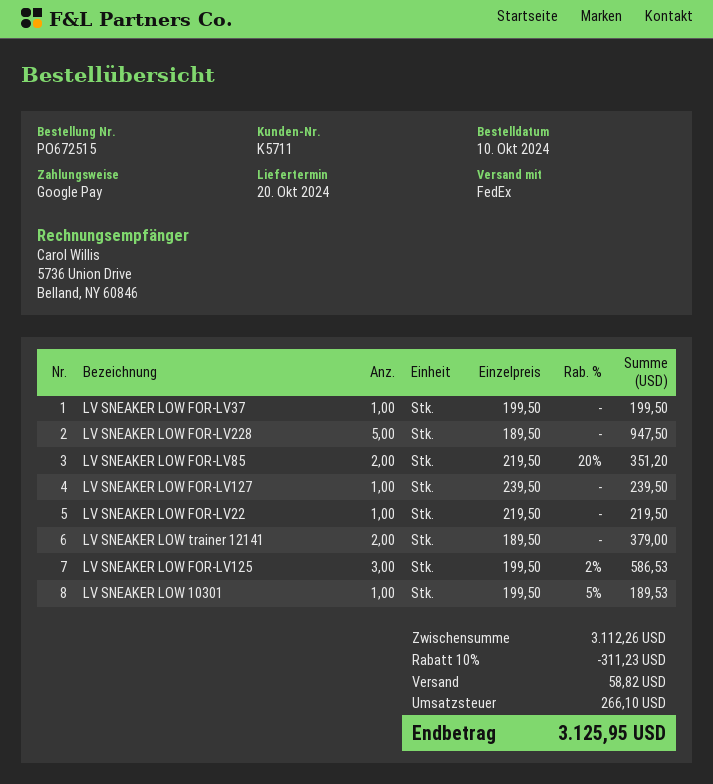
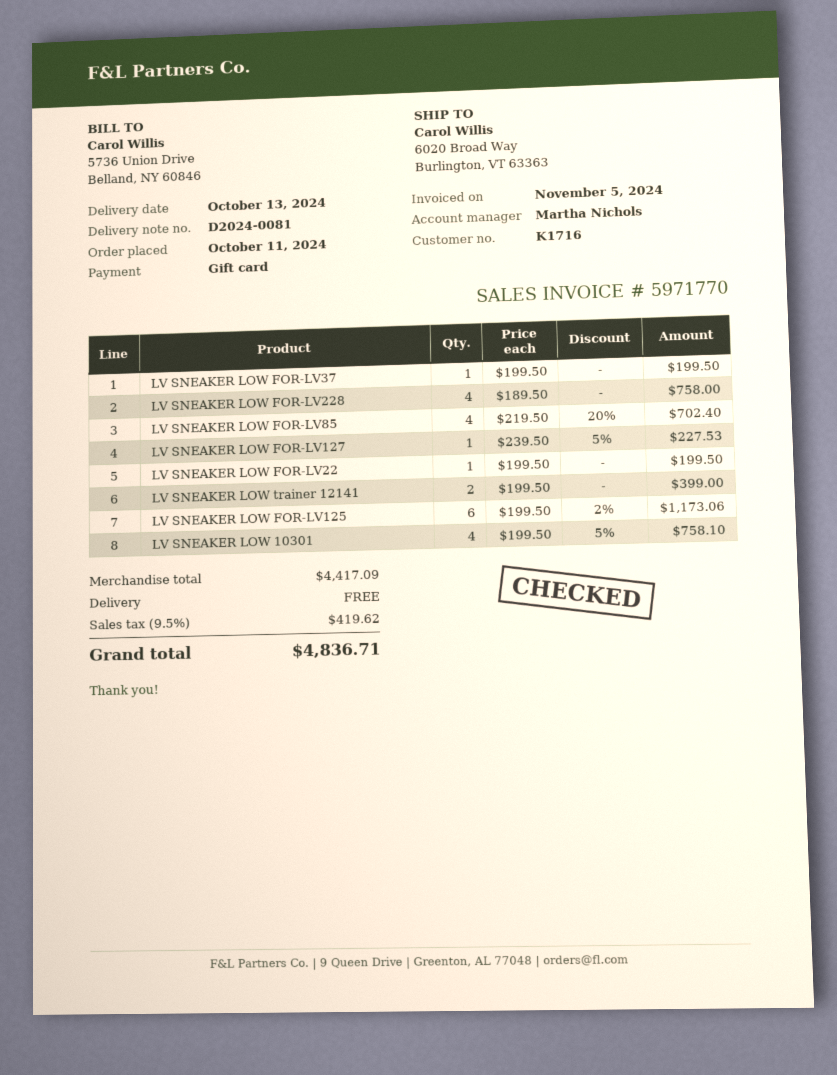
order date: 2024-10-10 -> 2024-10-11
delivery date: 2024-10-20 -> 2024-10-13
customer number: K5711 -> K1716
payment method: Google Pay -> gift card
LV SNEAKER LOW FOR-LV228: 5 x 189.50 = 947.50 -> 4 x 189.50 = 758.00
LV SNEAKER LOW FOR-LV85: 2 x 219.50 - 20% = 351.20 -> 4 x 219.50 - 20% = 702.40
LV SNEAKER LOW FOR-LV127: 1 x 239.50 = 239.50 -> 1 x 239.50 - 5% = 227.53
LV SNEAKER LOW FOR-LV22: 1 x 219.50 = 219.50 -> 1 x 199.50 = 199.50
LV SNEAKER LOW trainer 12141: 2 x 189.50 = 379.00 -> 2 x 199.50 = 399.00
LV SNEAKER LOW FOR-LV125: 3 x 199.50 - 2% = 586.53 -> 6 x 199.50 - 2% = 1173.06
LV SNEAKER LOW 10301: 1 x 199.50 - 5% = 189.53 -> 4 x 199.50 - 5% = 758.10
subtotal: 3112.26 -> 4417.09
discount: 10% = 311.23 -> none
shipping: 58.82 -> 0.00
tax: 266.10 -> 419.62
total: 3125.95 -> 4836.71

